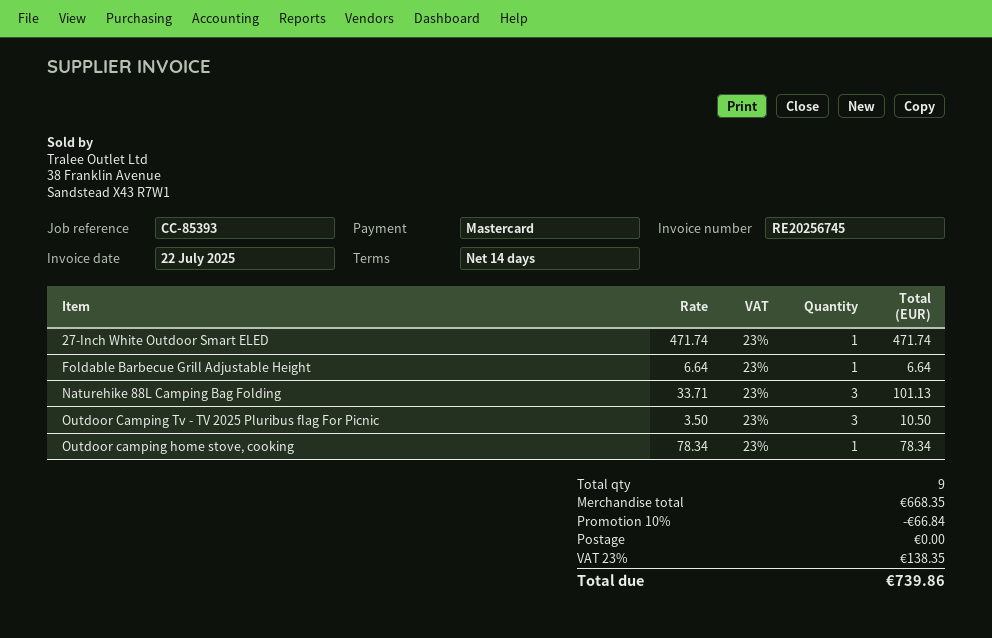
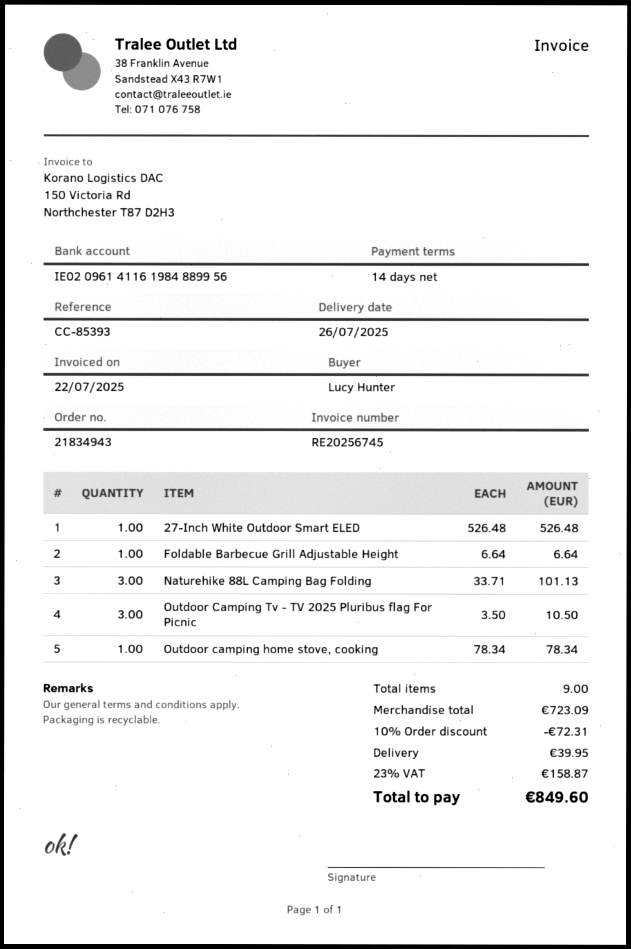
27-Inch White Outdoor Smart ELED: 1 x 471.74 = 471.74 -> 1 x 526.48 = 526.48
subtotal: 668.35 -> 723.09
discount: 10% = 66.84 -> 10% = 72.31
shipping: 0.00 -> 39.95
tax: 23% = 138.35 -> 23% = 158.87
total: 739.86 -> 849.60

